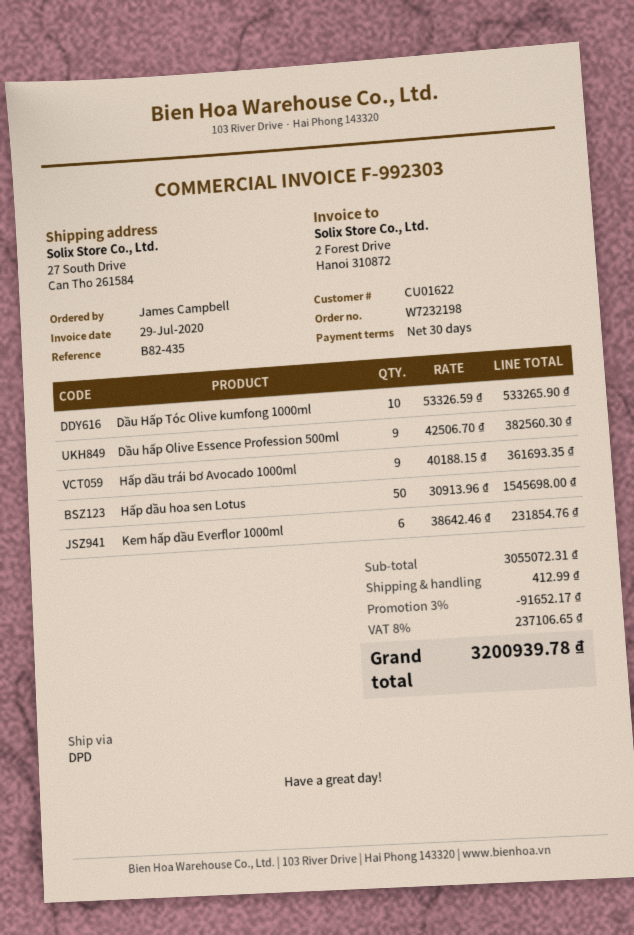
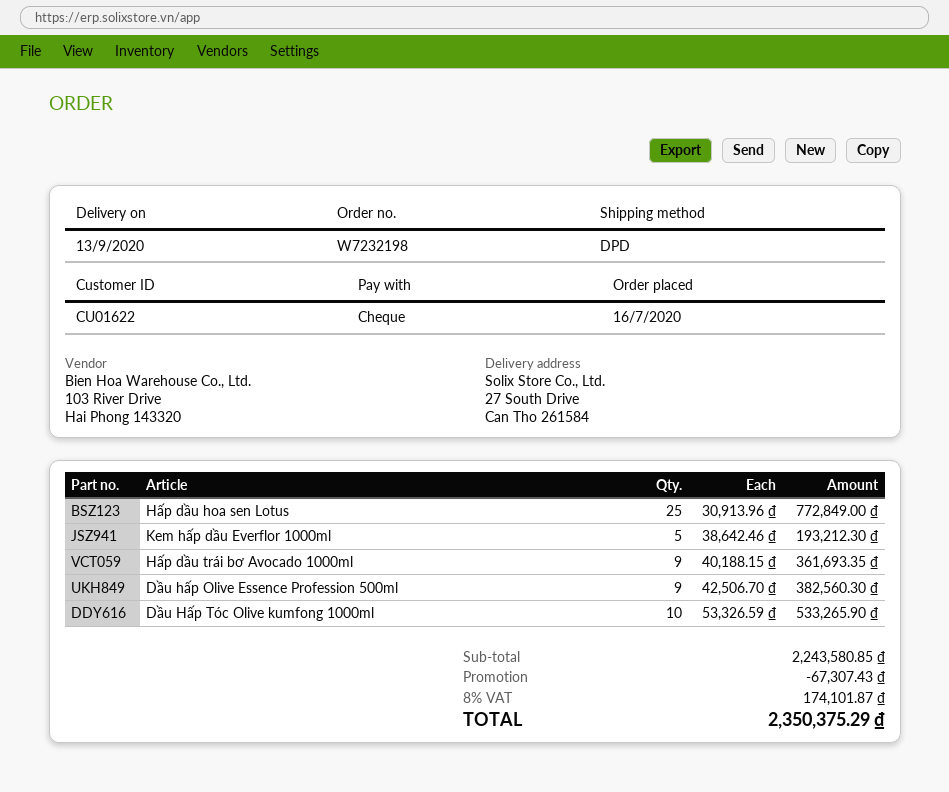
Hấp dầu hoa sen Lotus: 50 x 30913.96 = 1545698.00 -> 25 x 30913.96 = 772849.00
Kem hấp dầu Everflor 1000ml: 6 x 38642.46 = 231854.76 -> 5 x 38642.46 = 193212.30
subtotal: 3055072.31 -> 2243580.85
discount: 91652.17 -> 67307.43
shipping: 412.99 -> none
tax: 8% = 237106.65 -> 8% = 174101.87
total: 3200939.78 -> 2350375.29

